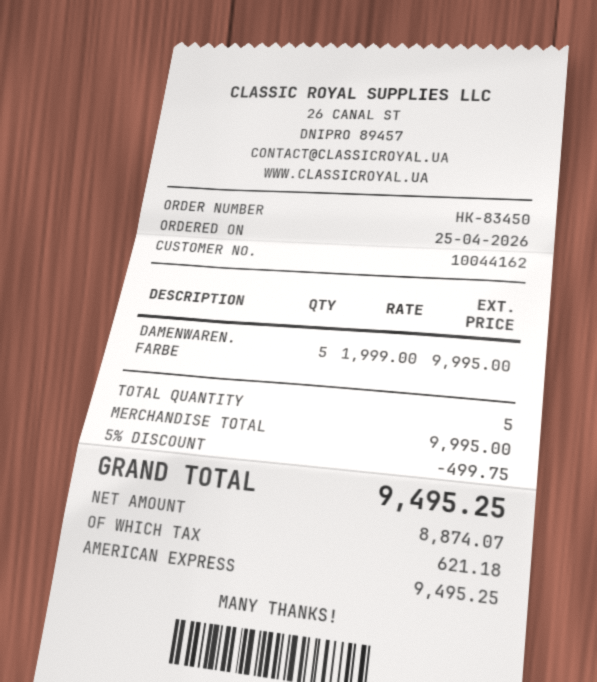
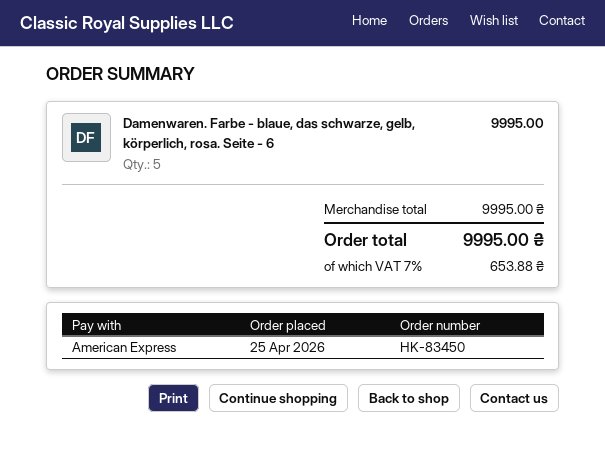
discount: 5% = 499.75 -> none
tax: 621.18 -> 653.88
total: 9495.25 -> 9995.00

